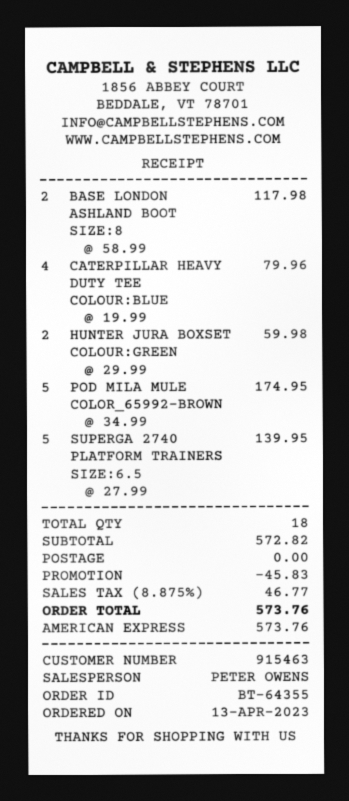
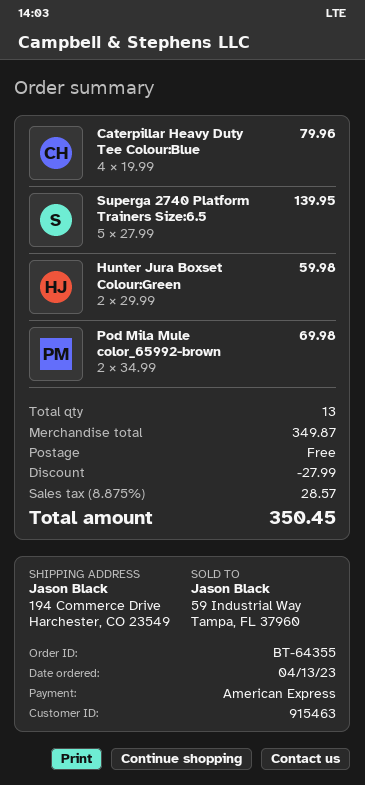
BASE LONDON ASHLAND BOOT SIZE:8: 2 x 58.99 = 117.98 -> none
POD MILA MULE COLOR_65992-BROWN: 5 x 34.99 = 174.95 -> 2 x 34.99 = 69.98
total quantity: 18 -> 13
subtotal: 572.82 -> 349.87
discount: 45.83 -> 27.99
tax: 8.875% = 46.77 -> 8.875% = 28.57
total: 573.76 -> 350.45

